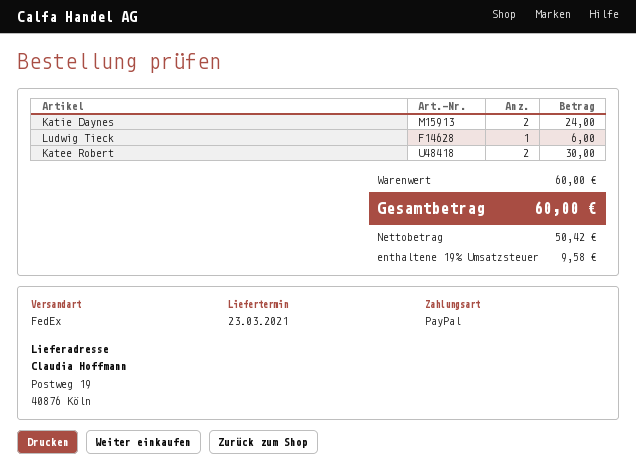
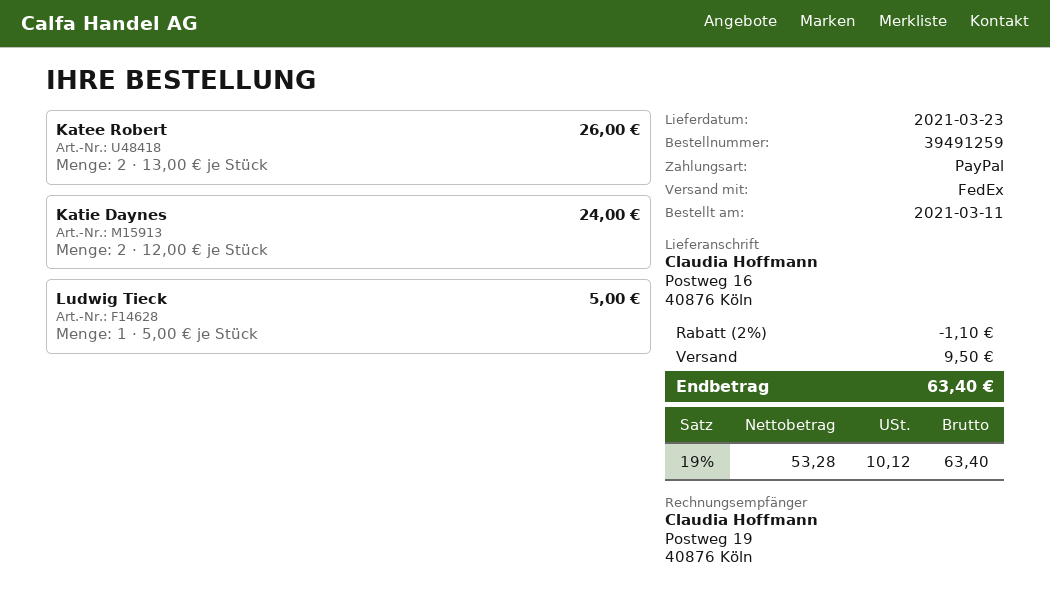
ship to: Postweg 19, 40876 Köln -> Postweg 16, 40876 Köln
Ludwig Tieck: 1 for 6.00 -> 1 for 5.00
Katee Robert: 2 for 30.00 -> 2 for 26.00
discount: none -> 2% = 1.10
shipping: none -> 9.50
net: 50.42 -> 53.28
tax: 19% = 9.58 -> 19% = 10.12
total: 60.00 -> 63.40

